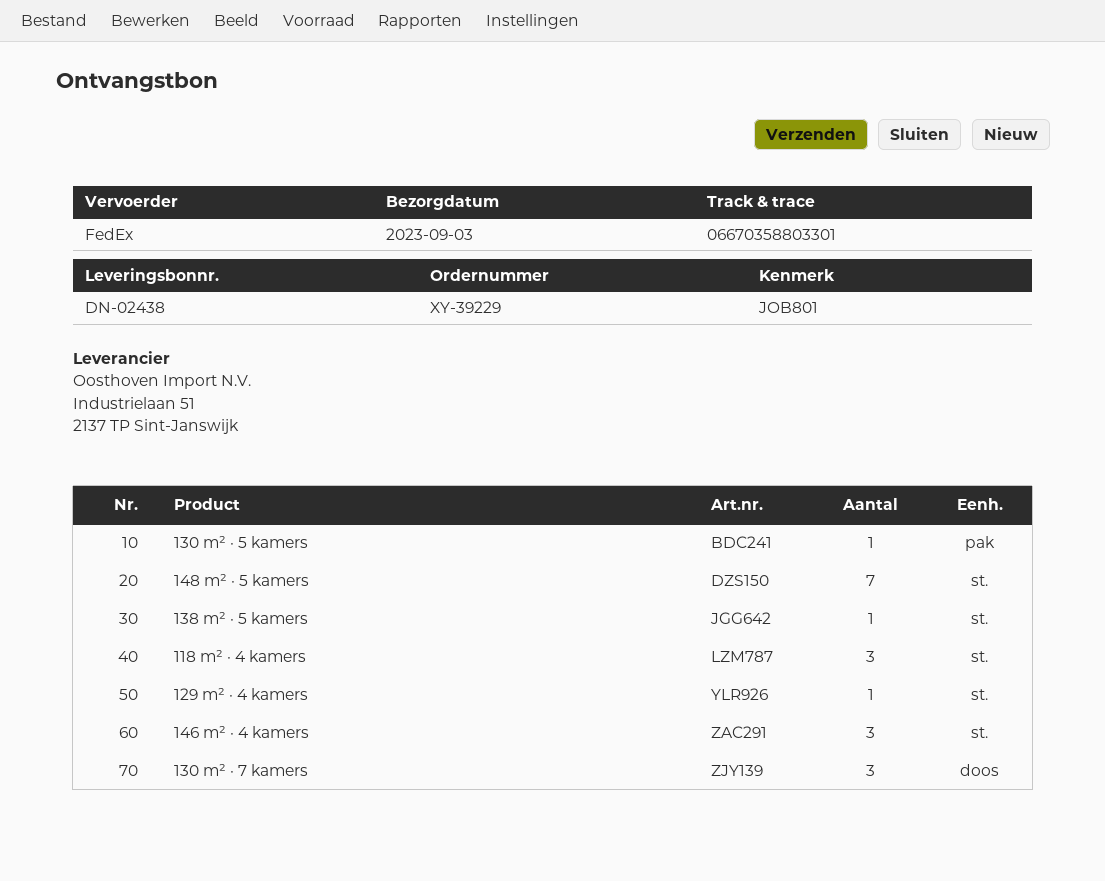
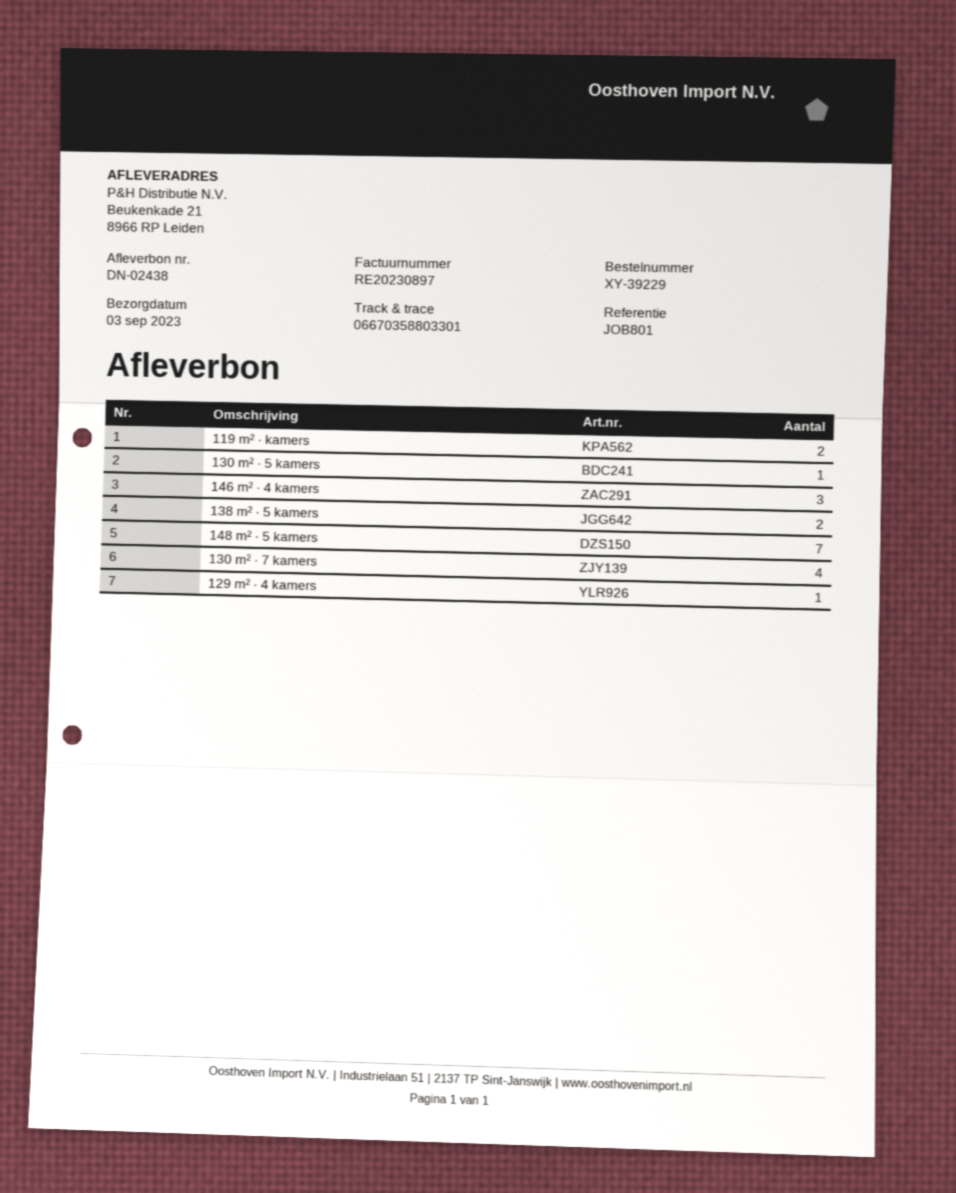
138 m² · 5 kamers: 1 -> 2
118 m² · 4 kamers: 3 -> none
130 m² · 7 kamers: 3 -> 4
119 m² · kamers: none -> 2

